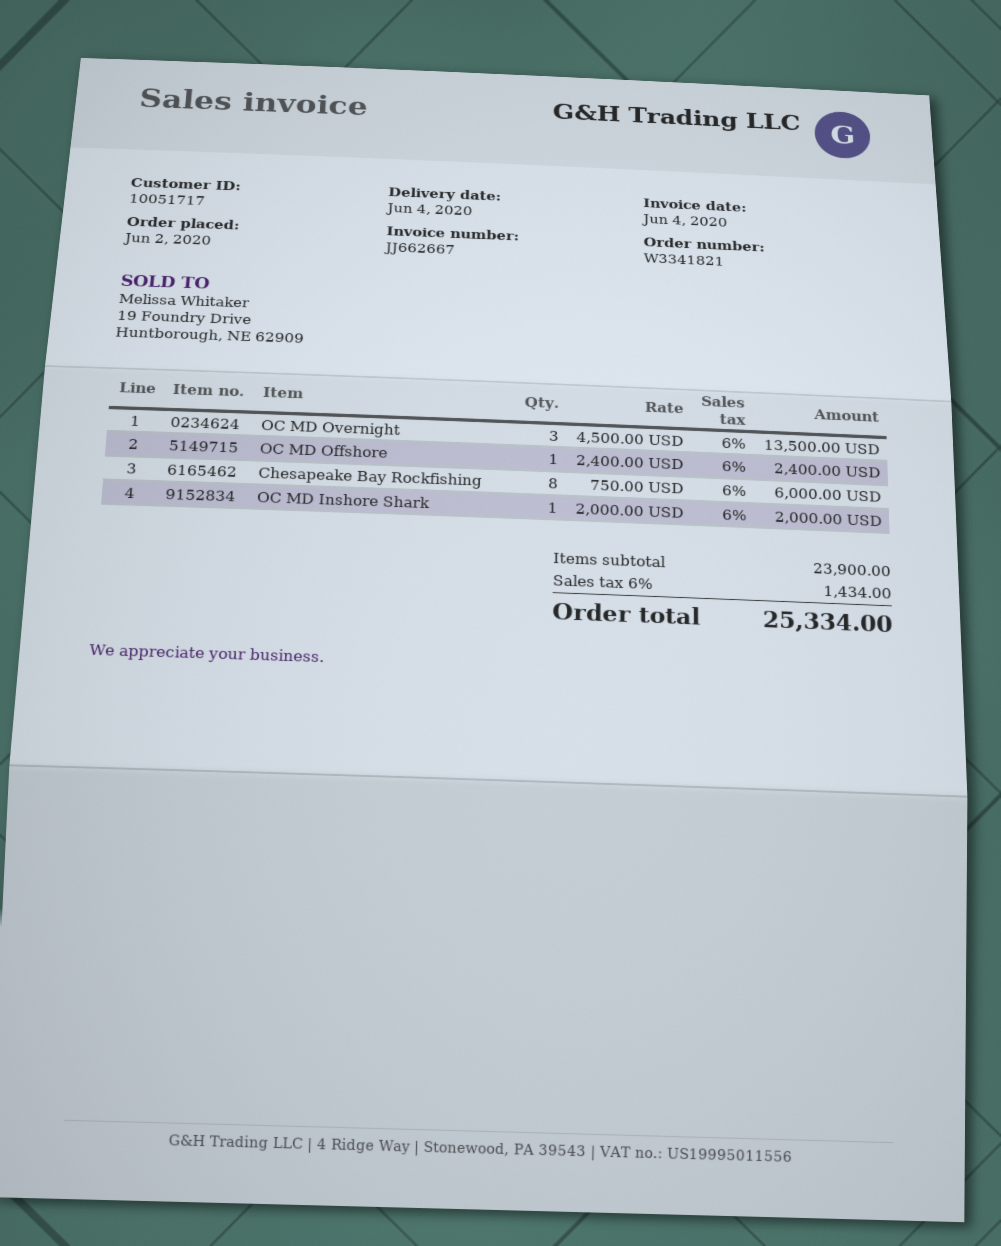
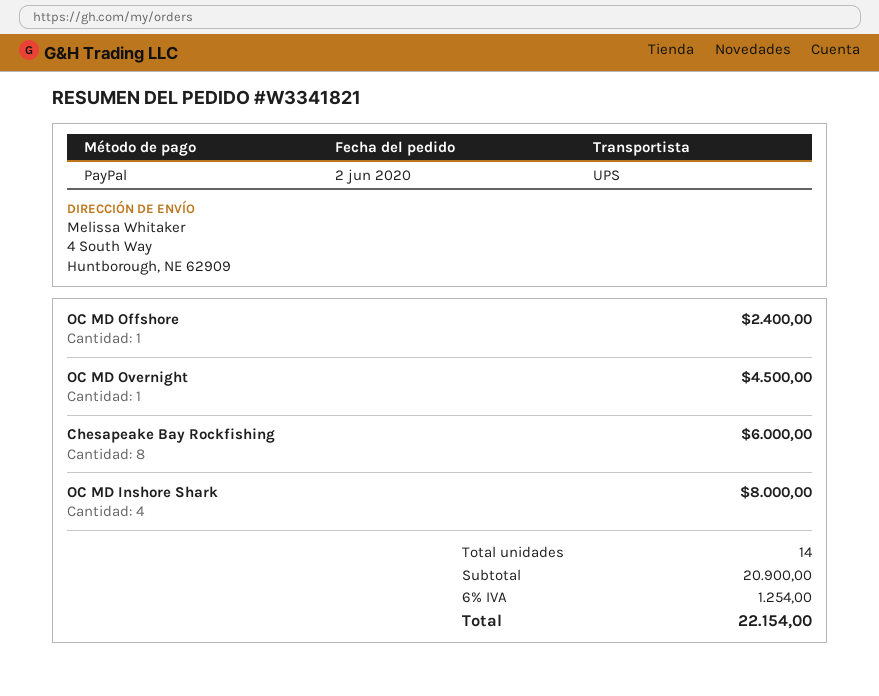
OC MD Overnight: 3 for 13500.00 -> 1 for 4500.00
OC MD Inshore Shark: 1 for 2000.00 -> 4 for 8000.00
subtotal: 23900.00 -> 20900.00
tax: 6% = 1434.00 -> 6% = 1254.00
total: 25334.00 -> 22154.00

